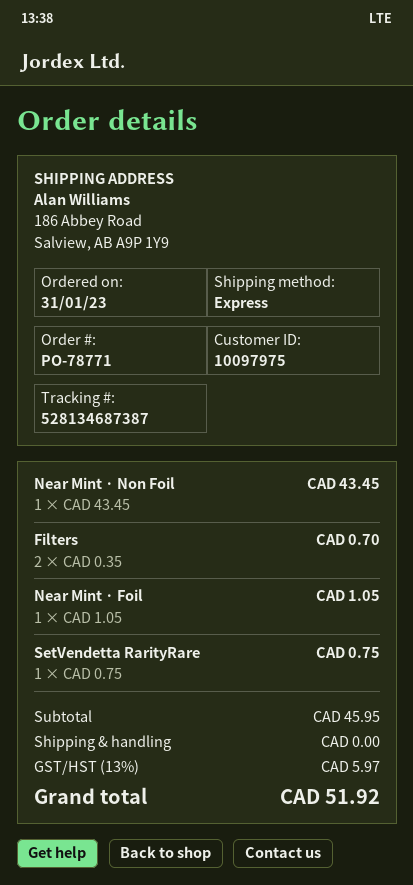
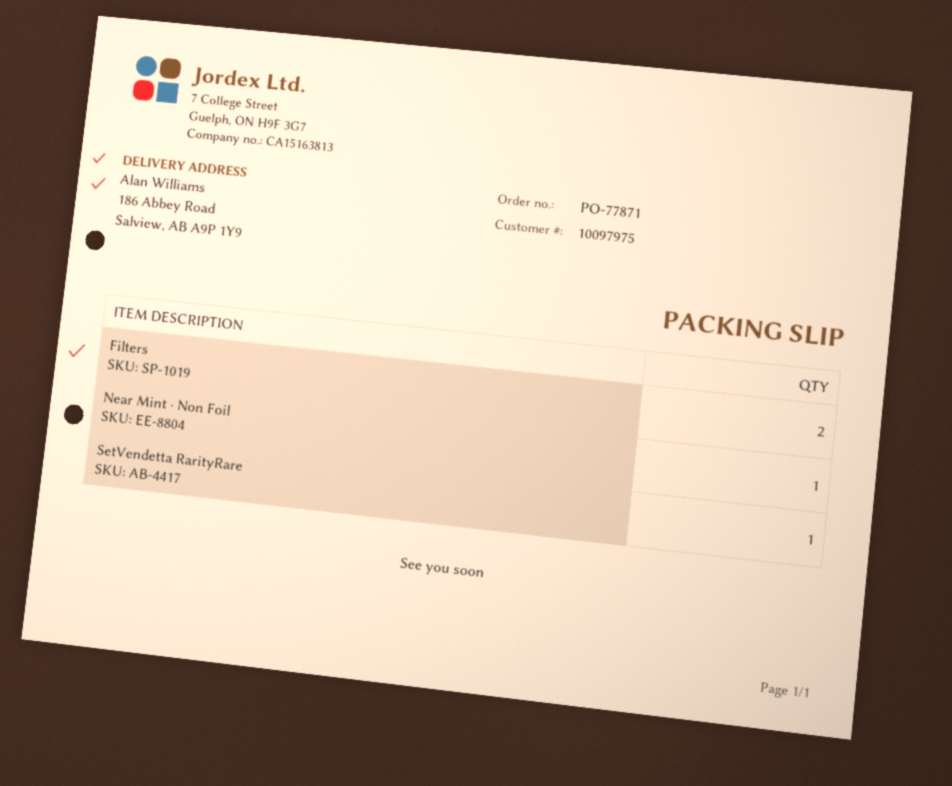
order number: PO-78771 -> PO-77871
Near Mint · Foil: 1 -> none

